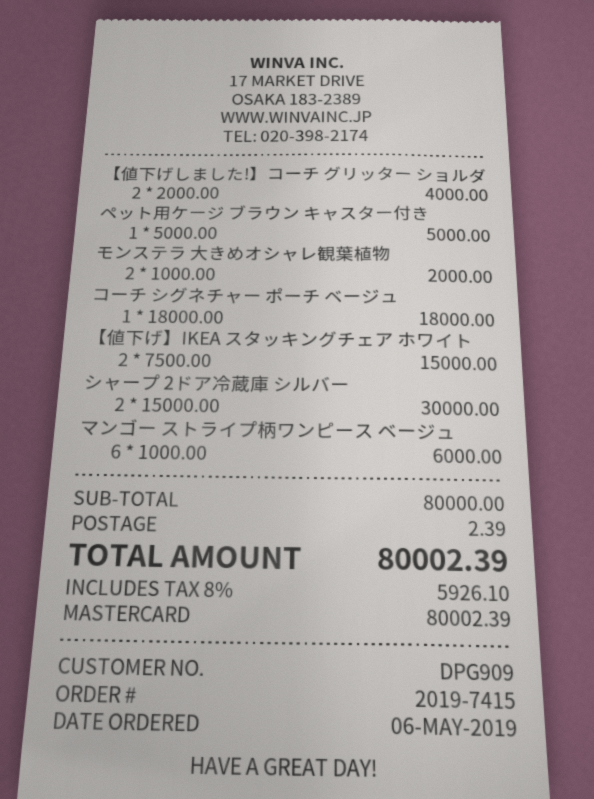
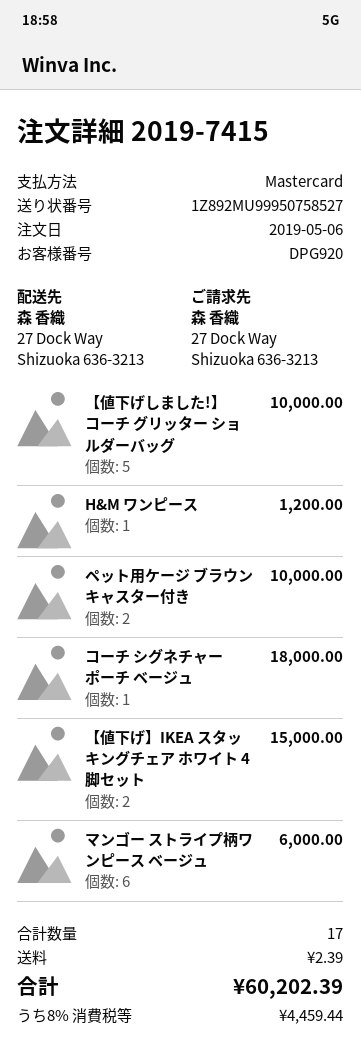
customer number: DPG909 -> DPG920
【値下げしました!】コーチ グリッター ショルダ: 2 for 4000.00 -> 5 for 10000.00
ペット用ケージ ブラウン キャスター付き: 1 for 5000.00 -> 2 for 10000.00
モンステラ 大きめオシャレ観葉植物: 2 for 2000.00 -> none
シャープ 2ドア冷蔵庫 シルバー: 2 for 30000.00 -> none
H&M ワンピース: none -> 1 for 1200.00
tax: 8% = 5926.10 -> 8% = 4459.44
total: 80002.39 -> 60202.39

